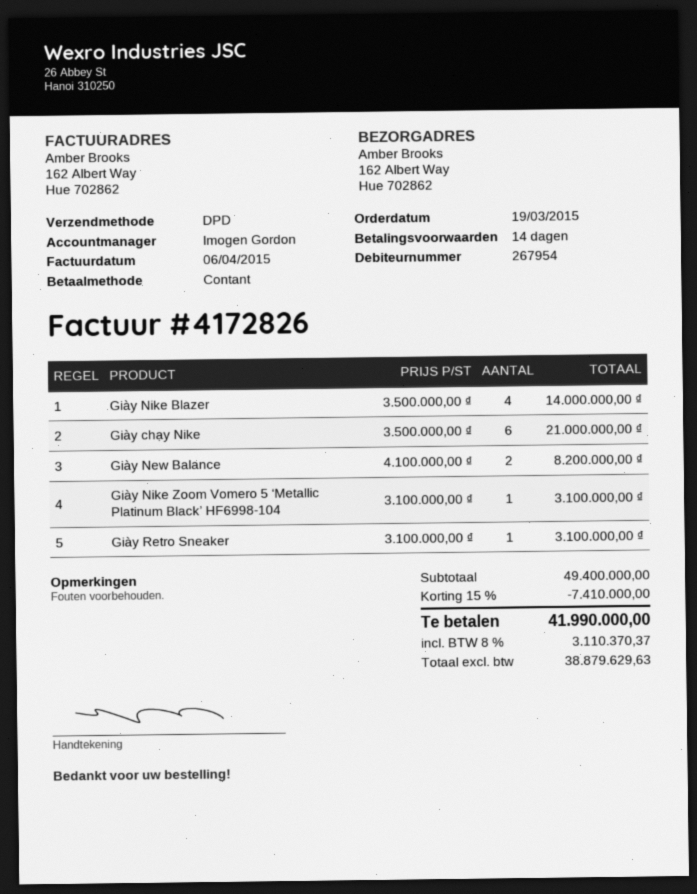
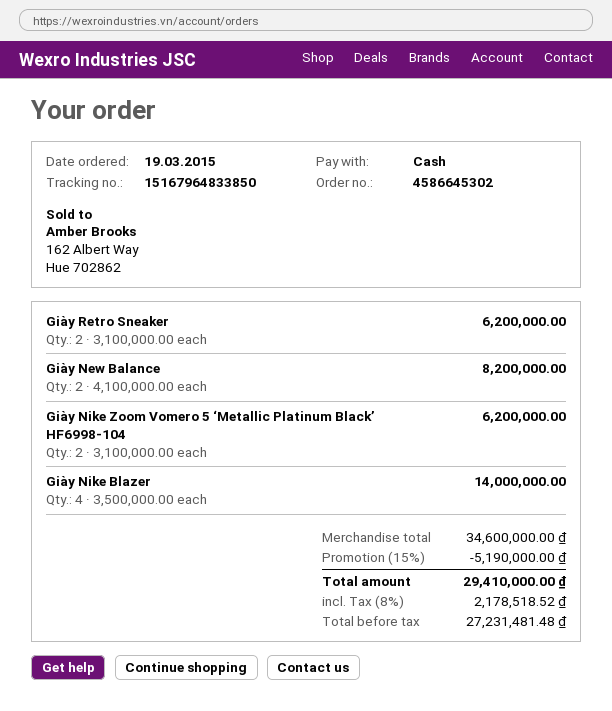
Giày chạy Nike: 6 x 3500000.00 = 21000000.00 -> none
Giày Nike Zoom Vomero 5 ‘Metallic Platinum Black’ HF6998-104: 1 x 3100000.00 = 3100000.00 -> 2 x 3100000.00 = 6200000.00
Giày Retro Sneaker: 1 x 3100000.00 = 3100000.00 -> 2 x 3100000.00 = 6200000.00
subtotal: 49400000.00 -> 34600000.00
discount: 15% = 7410000.00 -> 15% = 5190000.00
net: 38879629.63 -> 27231481.48
tax: 8% = 3110370.37 -> 8% = 2178518.52
total: 41990000.00 -> 29410000.00

